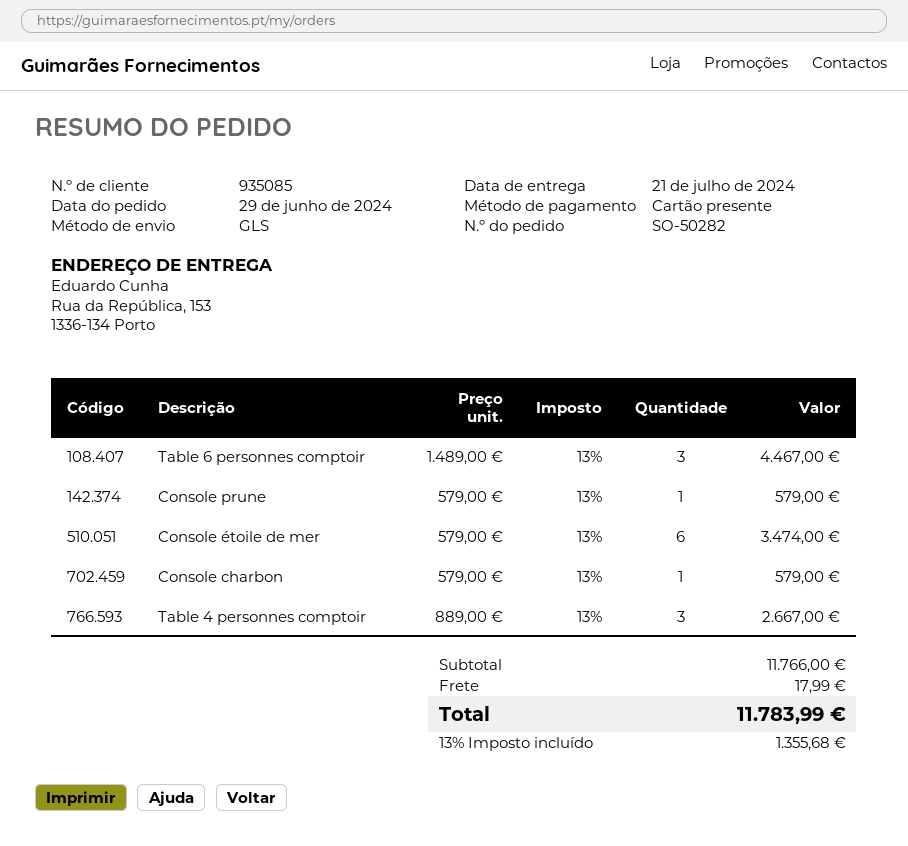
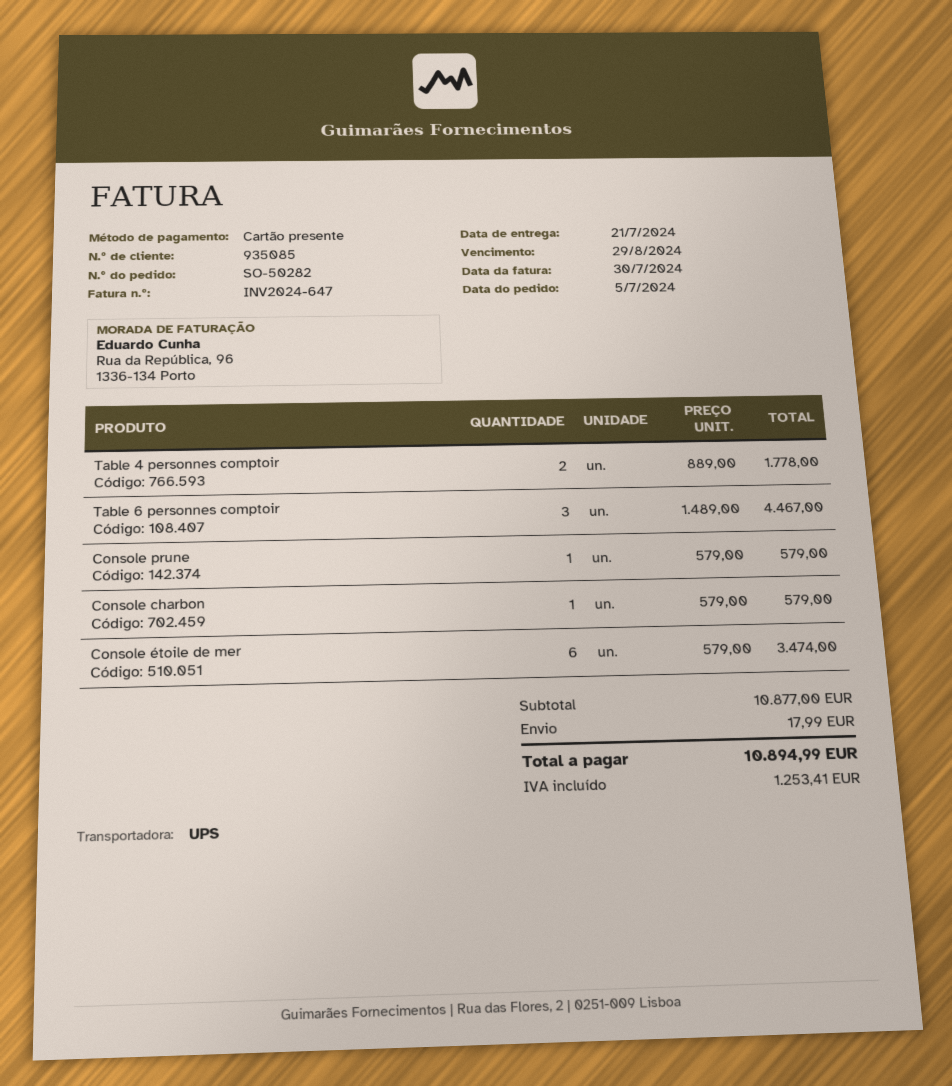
order date: 2024-06-29 -> 2024-07-05
shipping method: GLS -> UPS
Table 4 personnes comptoir: 3 x 889.00 = 2667.00 -> 2 x 889.00 = 1778.00
subtotal: 11766.00 -> 10877.00
tax: 1355.68 -> 1253.41
total: 11783.99 -> 10894.99

